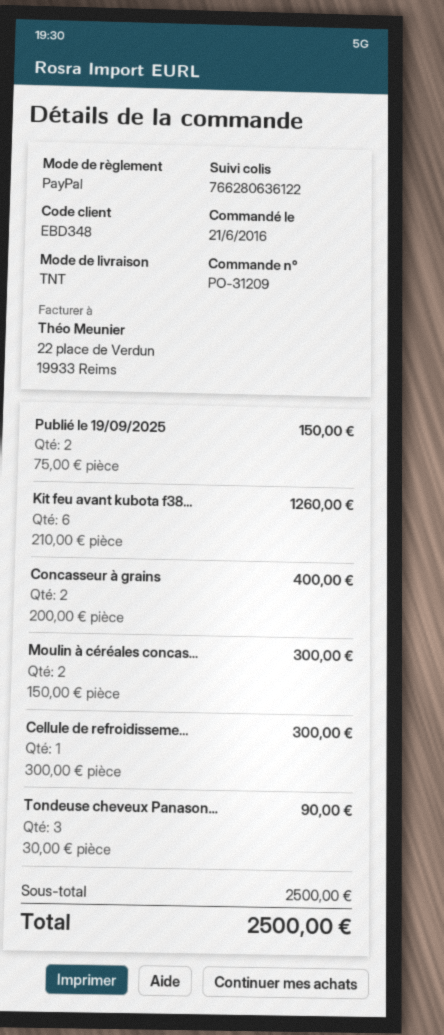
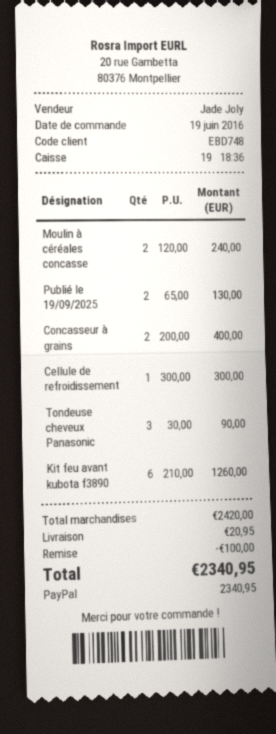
order date: 2016-06-21 -> 2016-06-19
customer number: EBD348 -> EBD748
Publié le 19/09/2025: 2 x 75.00 = 150.00 -> 2 x 65.00 = 130.00
Moulin à céréales concas...: 2 x 150.00 = 300.00 -> 2 x 120.00 = 240.00
subtotal: 2500.00 -> 2420.00
discount: none -> 100.00
shipping: none -> 20.95
total: 2500.00 -> 2340.95

